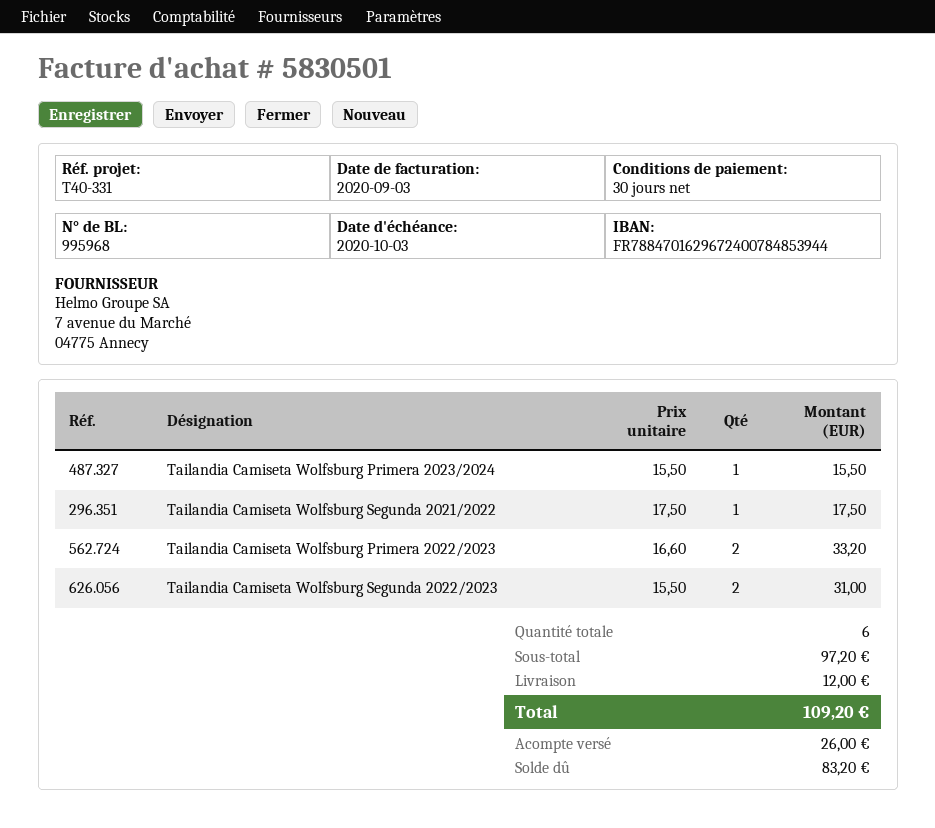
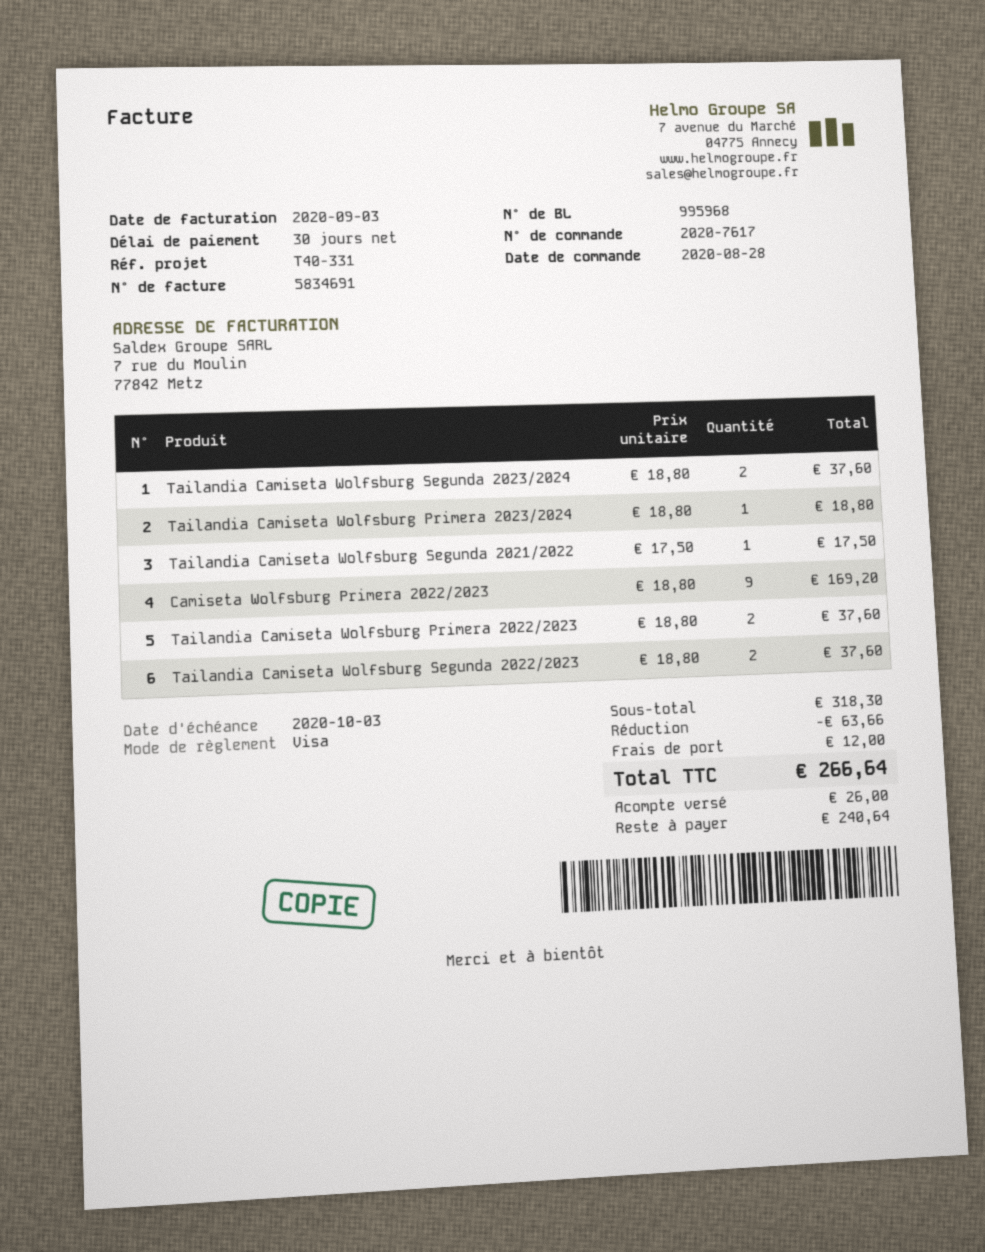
invoice number: 5830501 -> 5834691
Tailandia Camiseta Wolfsburg Primera 2023/2024: 1 x 15.50 = 15.50 -> 1 x 18.80 = 18.80
Tailandia Camiseta Wolfsburg Primera 2022/2023: 2 x 16.60 = 33.20 -> 2 x 18.80 = 37.60
Tailandia Camiseta Wolfsburg Segunda 2022/2023: 2 x 15.50 = 31.00 -> 2 x 18.80 = 37.60
Tailandia Camiseta Wolfsburg Segunda 2023/2024: none -> 2 x 18.80 = 37.60
Camiseta Wolfsburg Primera 2022/2023: none -> 9 x 18.80 = 169.20
subtotal: 97.20 -> 318.30
discount: none -> 63.66
total: 109.20 -> 266.64
balance: 83.20 -> 240.64

